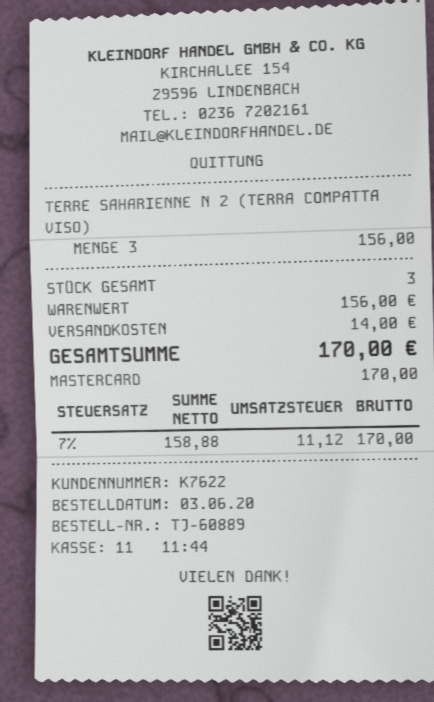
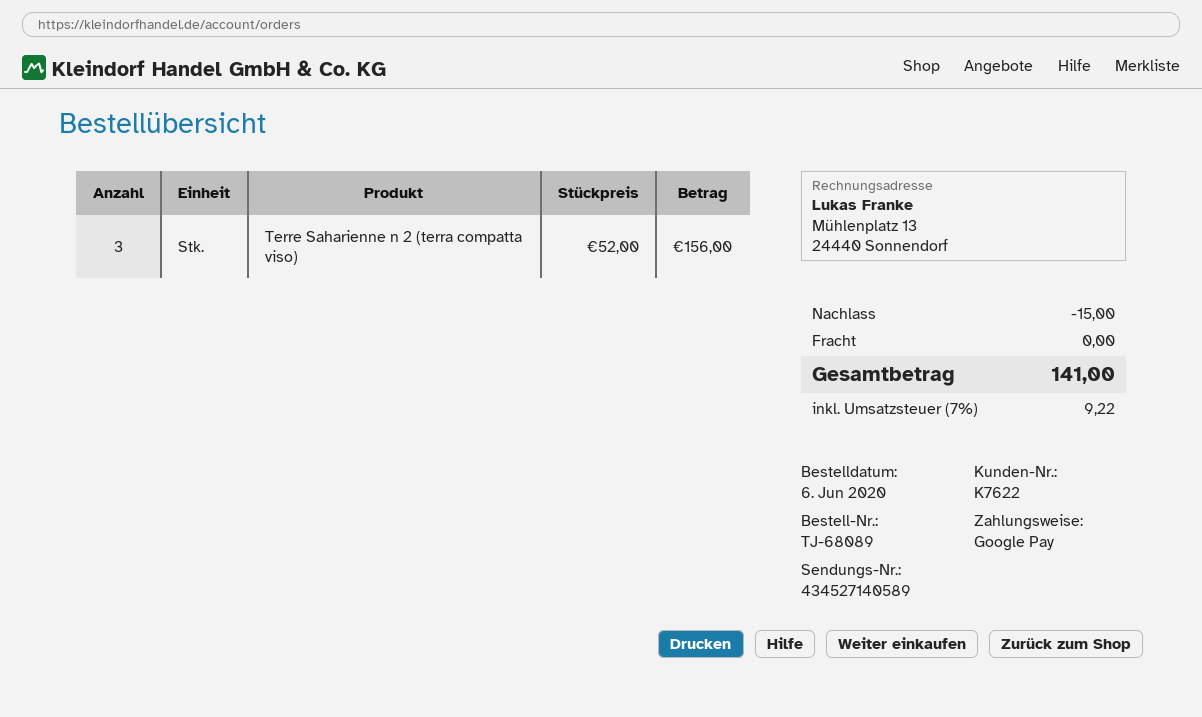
order number: TJ-60889 -> TJ-68089
order date: 2020-06-03 -> 2020-06-06
payment method: Mastercard -> Google Pay
discount: none -> 15.00
shipping: 14.00 -> 0.00
tax: 7% = 11.12 -> 7% = 9.22
total: 170.00 -> 141.00

